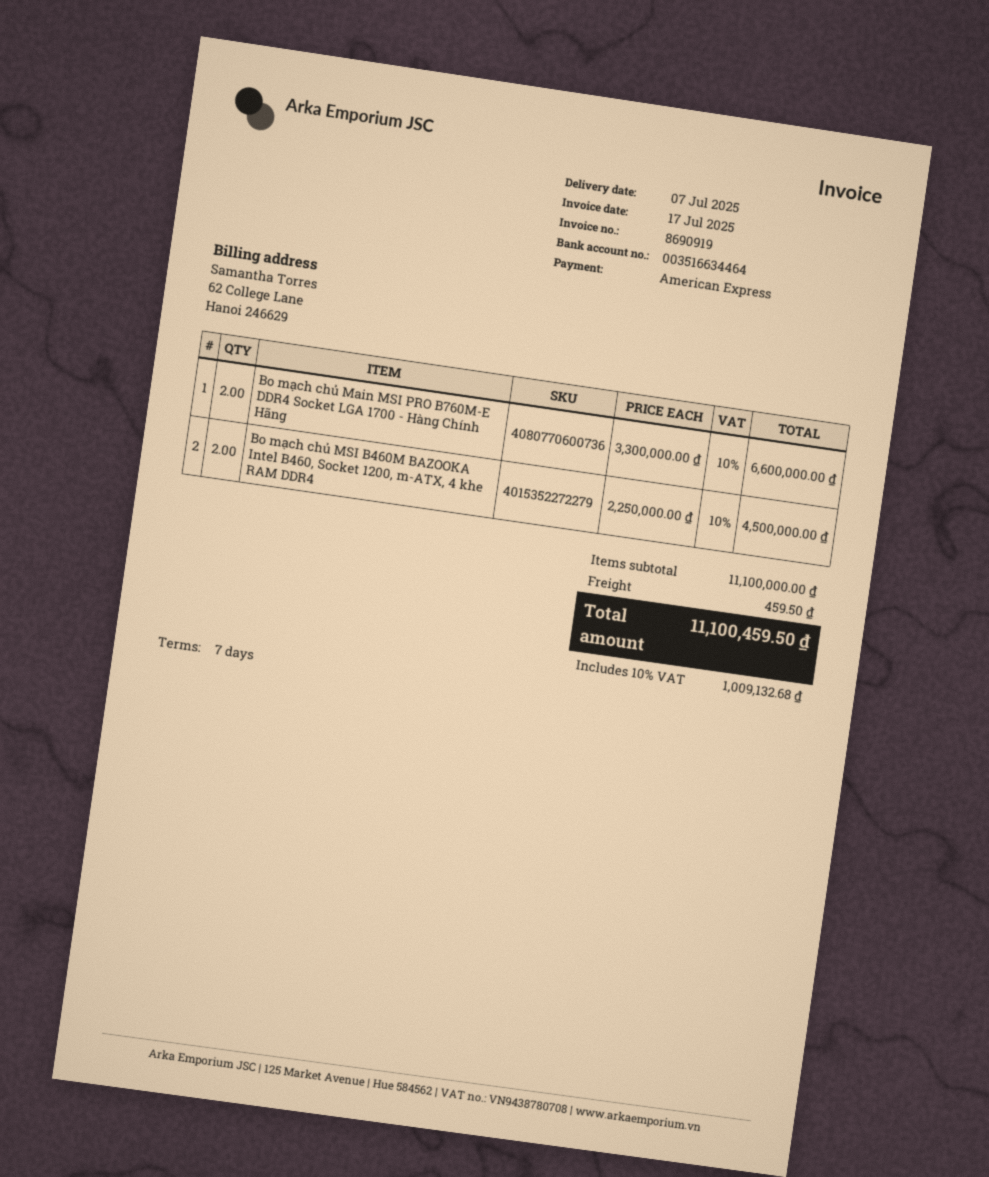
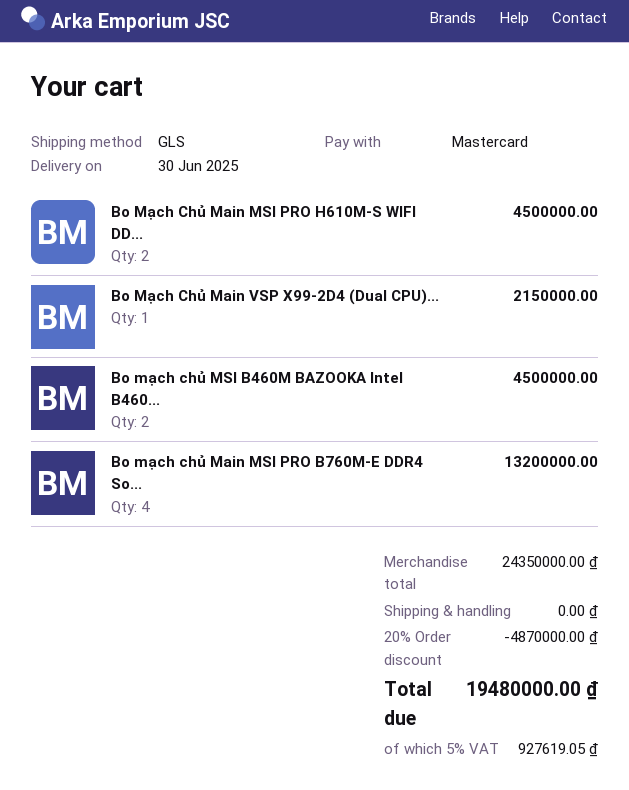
delivery date: 2025-07-07 -> 2025-06-30
payment method: American Express -> Mastercard
Bo mạch chủ Main MSI PRO B760M-E DDR4 Socket LGA 1700 - Hàng Chính Hãng: 2 for 6600000.00 -> 4 for 13200000.00
Bo Mạch Chủ Main MSI PRO H610M-S WIFI DD...: none -> 2 for 4500000.00
Bo Mạch Chủ Main VSP X99-2D4 (Dual CPU)...: none -> 1 for 2150000.00
subtotal: 11100000.00 -> 24350000.00
discount: none -> 20% = 4870000.00
shipping: 459.50 -> 0.00
tax: 10% = 1009132.68 -> 5% = 927619.05
total: 11100459.50 -> 19480000.00

